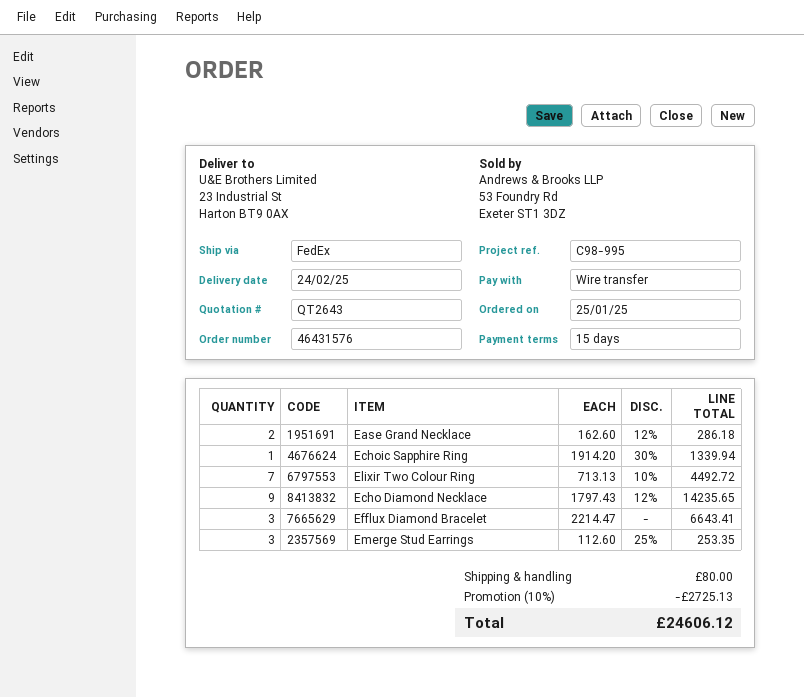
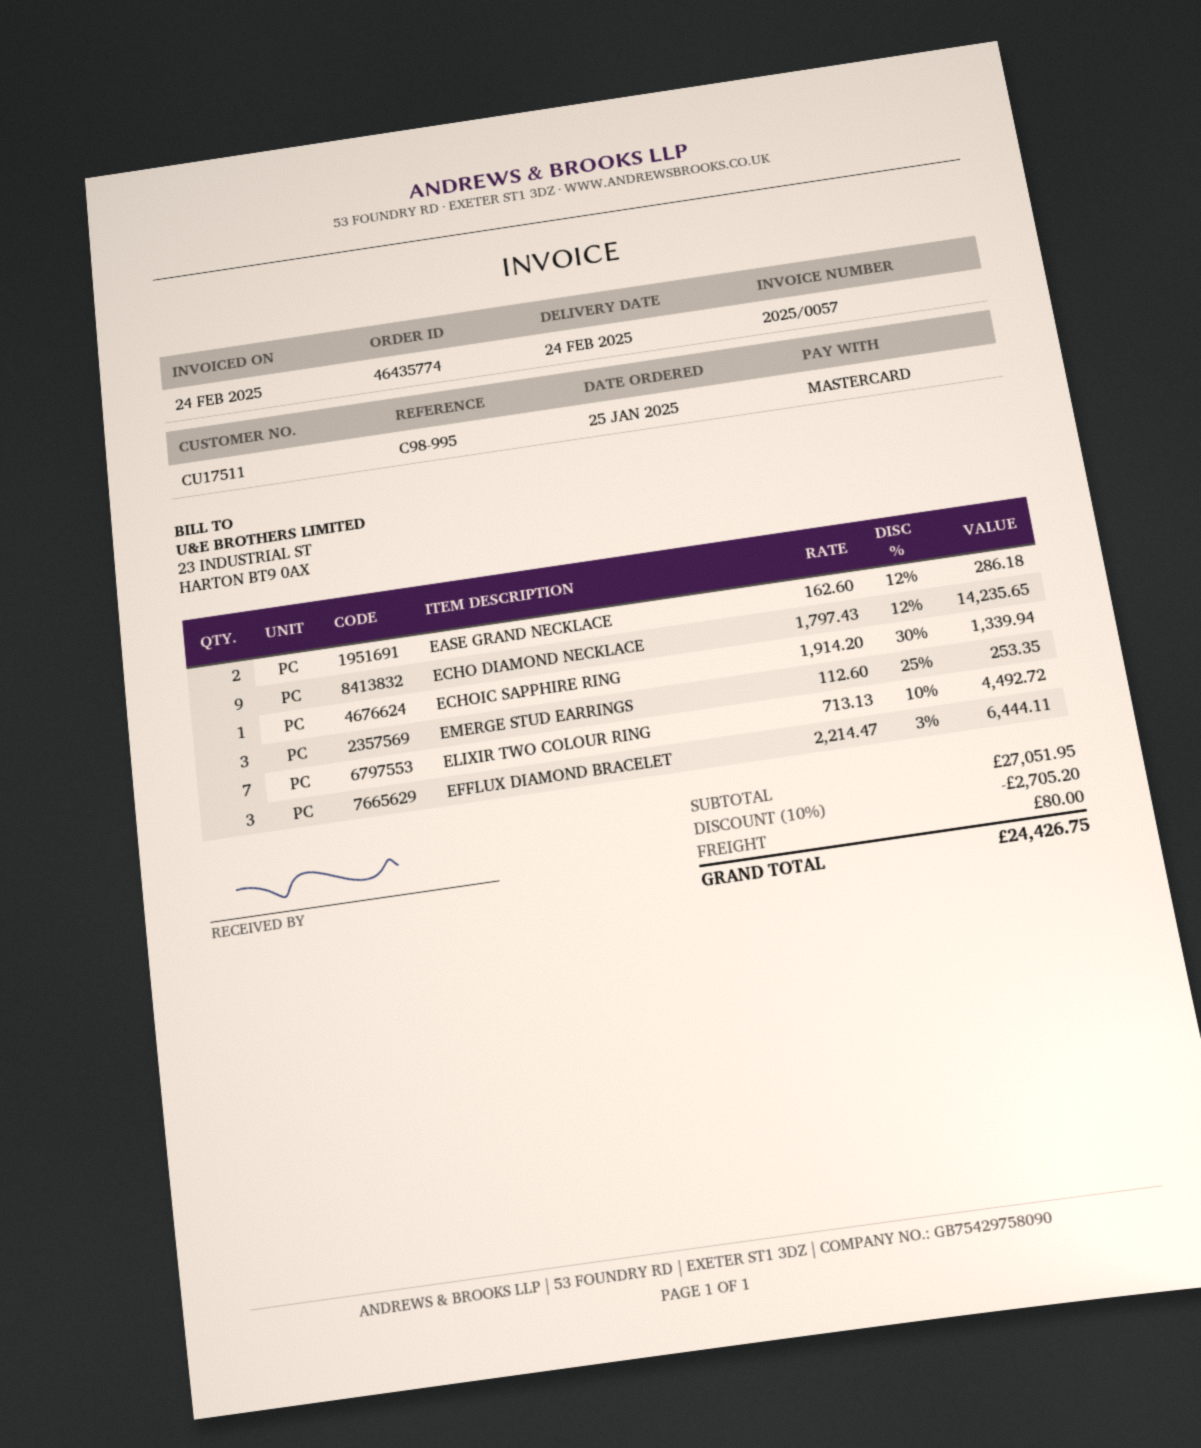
order number: 46431576 -> 46435774
payment method: bank transfer -> Mastercard
Efflux Diamond Bracelet: 3 x 2214.47 = 6643.41 -> 3 x 2214.47 - 3% = 6444.11
discount: 10% = 2725.13 -> 10% = 2705.20
total: 24606.12 -> 24426.75

